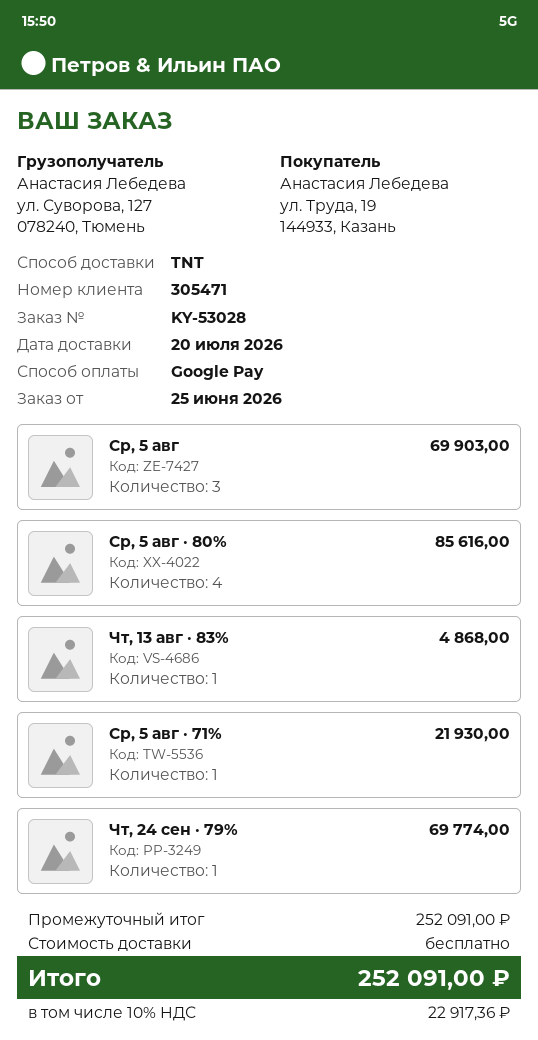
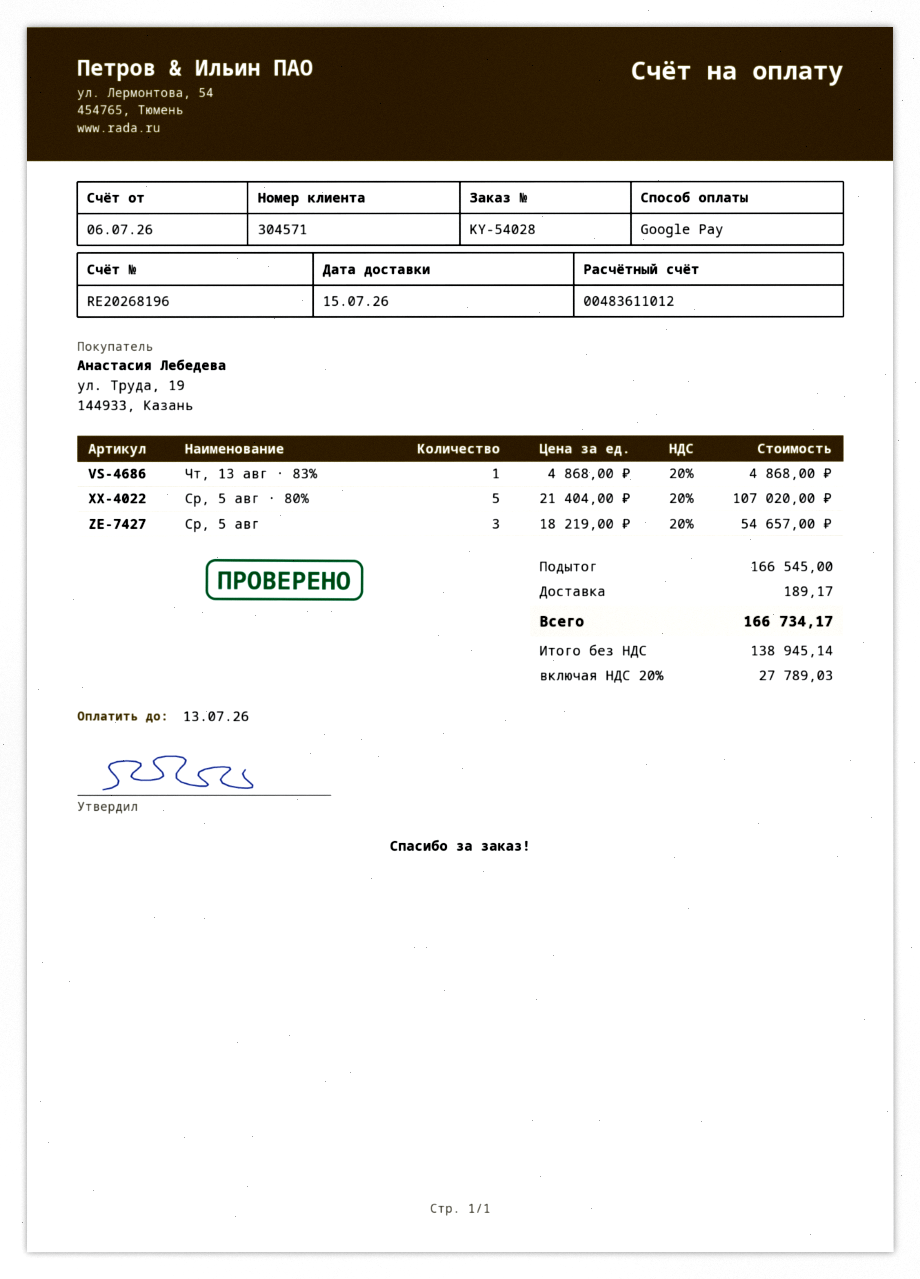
order number: KY-53028 -> KY-54028
delivery date: 2026-07-20 -> 2026-07-15
customer number: 305471 -> 304571
Ср, 5 авг: 3 for 69903.00 -> 3 for 54657.00
Ср, 5 авг · 80%: 4 for 85616.00 -> 5 for 107020.00
Ср, 5 авг · 71%: 1 for 21930.00 -> none
Чт, 24 сен · 79%: 1 for 69774.00 -> none
subtotal: 252091.00 -> 166545.00
shipping: 0.00 -> 189.17
tax: 10% = 22917.36 -> 20% = 27789.03
total: 252091.00 -> 166734.17

